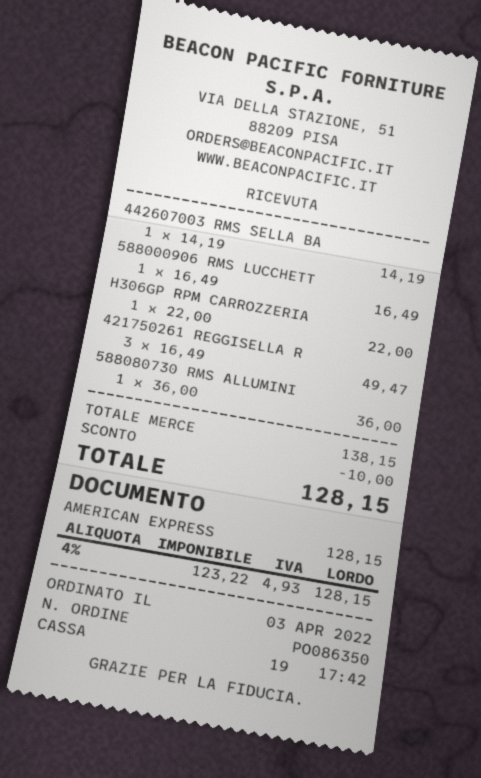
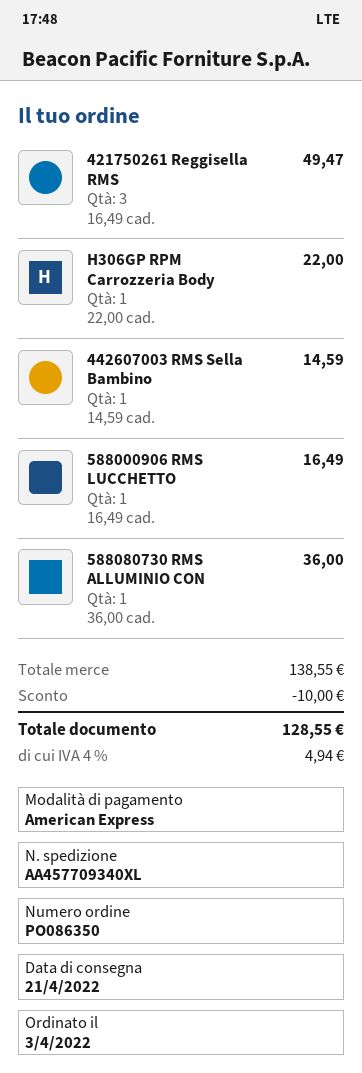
442607003 RMS SELLA BA: 1 x 14.19 = 14.19 -> 1 x 14.59 = 14.59
subtotal: 138.15 -> 138.55
tax: 4% = 4.93 -> 4% = 4.94
total: 128.15 -> 128.55

